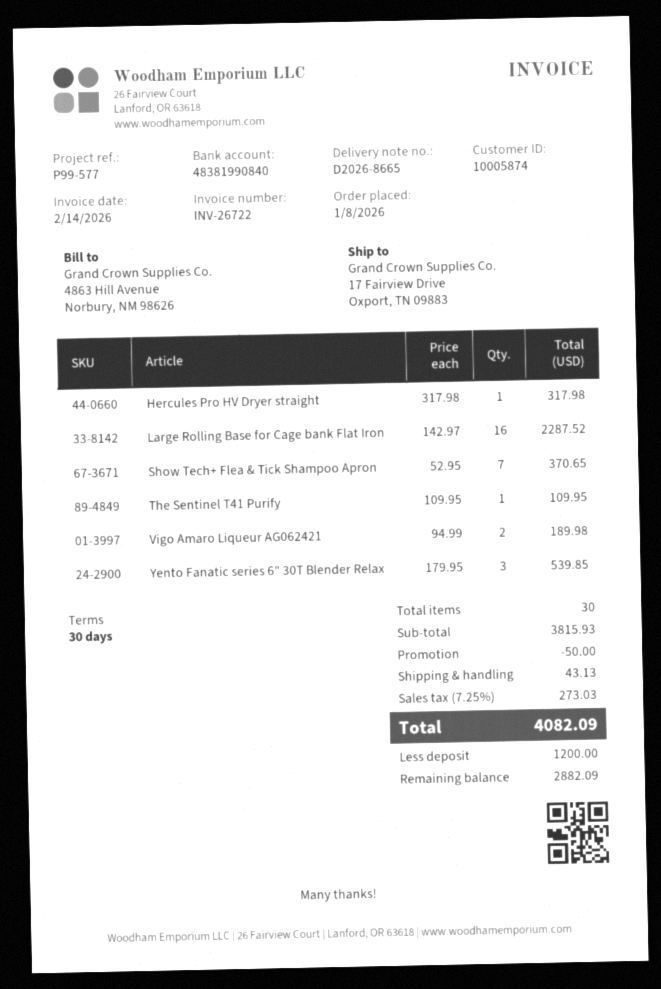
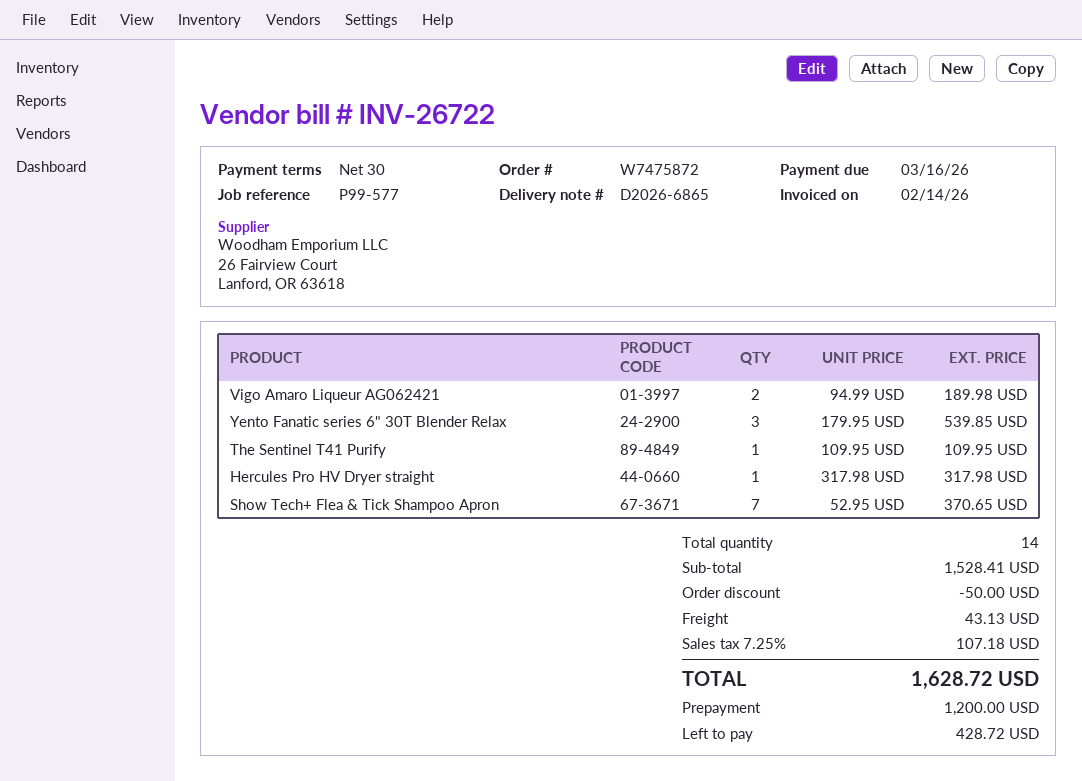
delivery note number: D2026-8665 -> D2026-6865
Large Rolling Base for Cage bank Flat Iron: 16 x 142.97 = 2287.52 -> none
total quantity: 30 -> 14
subtotal: 3815.93 -> 1528.41
tax: 7.25% = 273.03 -> 7.25% = 107.18
total: 4082.09 -> 1628.72
balance: 2882.09 -> 428.72

